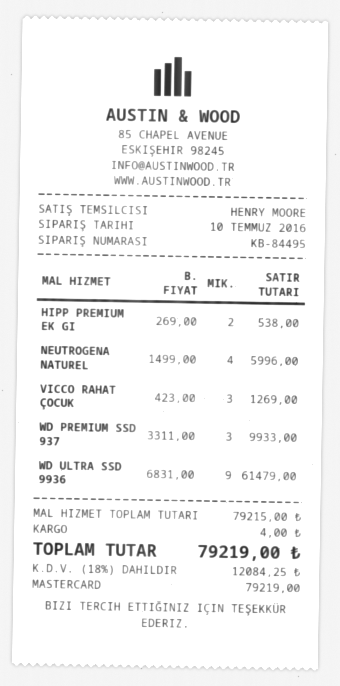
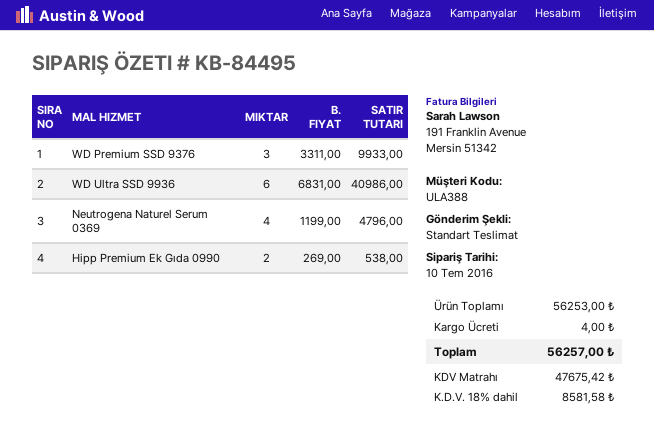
NEUTROGENA NATUREL: 4 x 1499.00 = 5996.00 -> 4 x 1199.00 = 4796.00
VICCO RAHAT ÇOCUK: 3 x 423.00 = 1269.00 -> none
WD ULTRA SSD 9936: 9 x 6831.00 = 61479.00 -> 6 x 6831.00 = 40986.00
subtotal: 79215.00 -> 56253.00
tax: 18% = 12084.25 -> 18% = 8581.58
total: 79219.00 -> 56257.00

